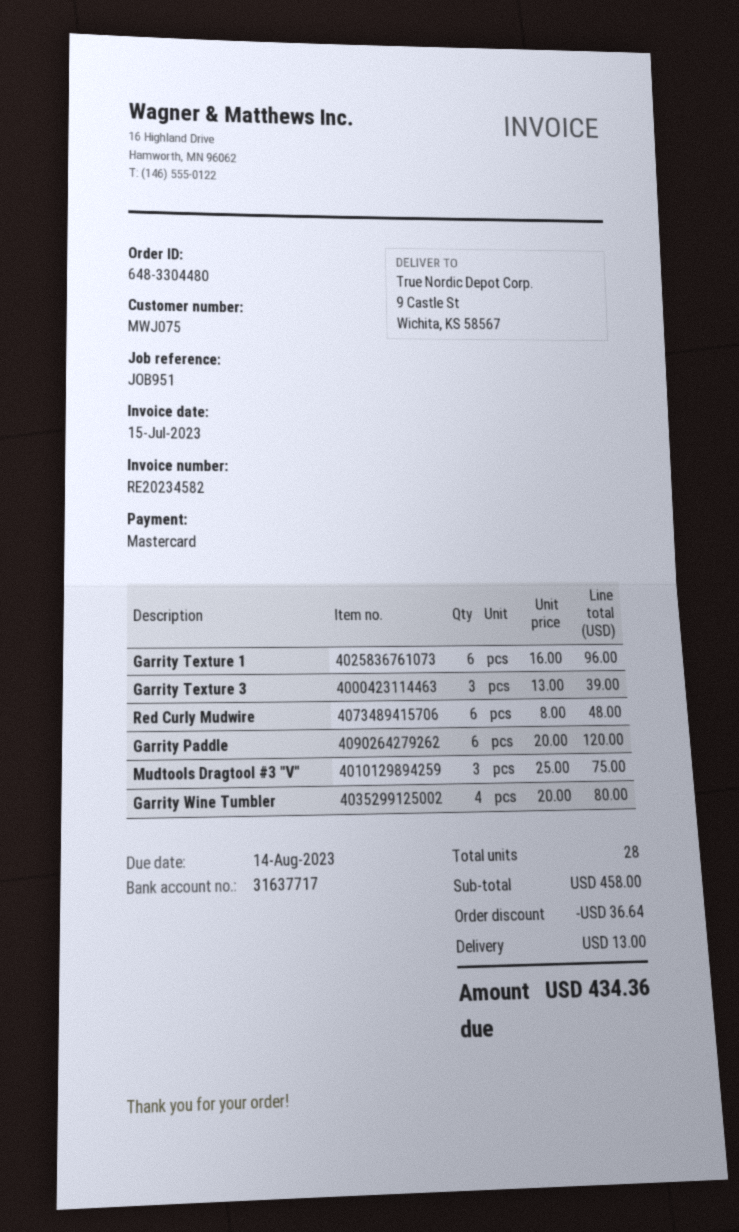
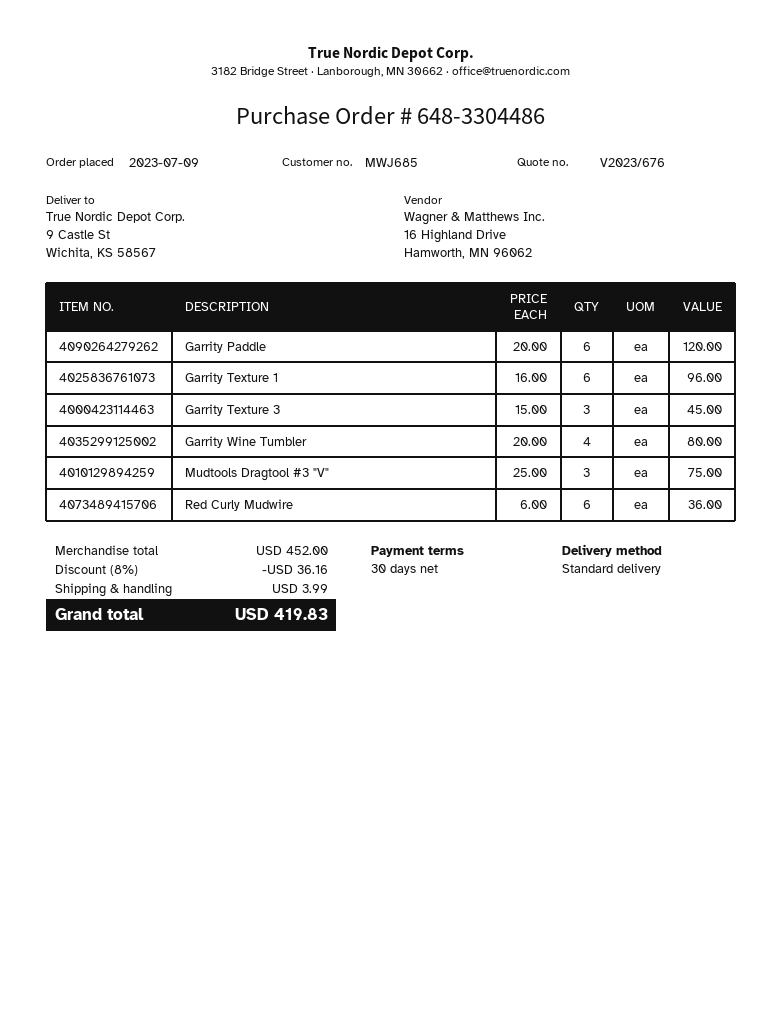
order number: 648-3304480 -> 648-3304486
customer number: MWJ075 -> MWJ685
Garrity Texture 3: 3 x 13.00 = 39.00 -> 3 x 15.00 = 45.00
Red Curly Mudwire: 6 x 8.00 = 48.00 -> 6 x 6.00 = 36.00
subtotal: 458.00 -> 452.00
discount: 36.64 -> 36.16
shipping: 13.00 -> 3.99
total: 434.36 -> 419.83

